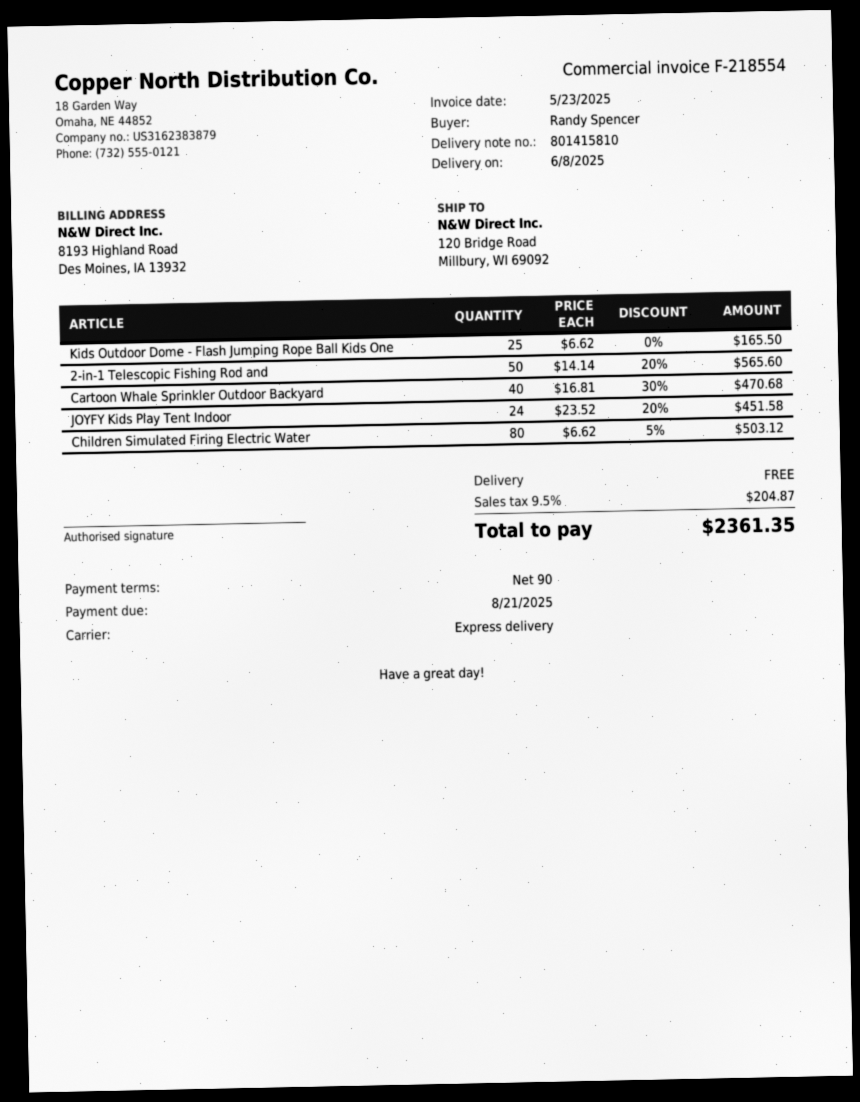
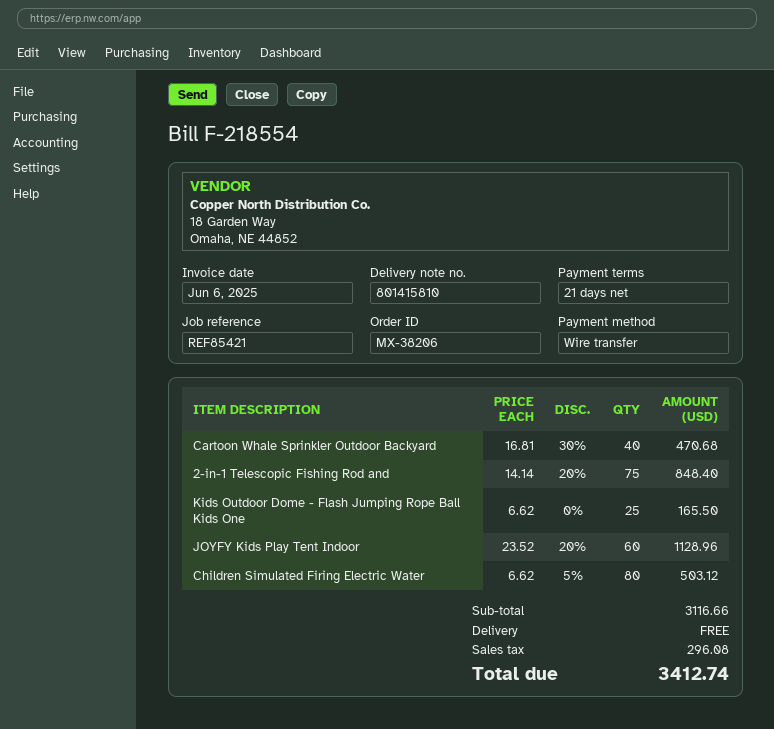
invoice date: 2025-05-23 -> 2025-06-06
payment terms: 90 days -> 21 days
2-in-1 Telescopic Fishing Rod and: 50 x 14.14 - 20% = 565.60 -> 75 x 14.14 - 20% = 848.40
JOYFY Kids Play Tent Indoor: 24 x 23.52 - 20% = 451.58 -> 60 x 23.52 - 20% = 1128.96
tax: 204.87 -> 296.08
total: 2361.35 -> 3412.74

